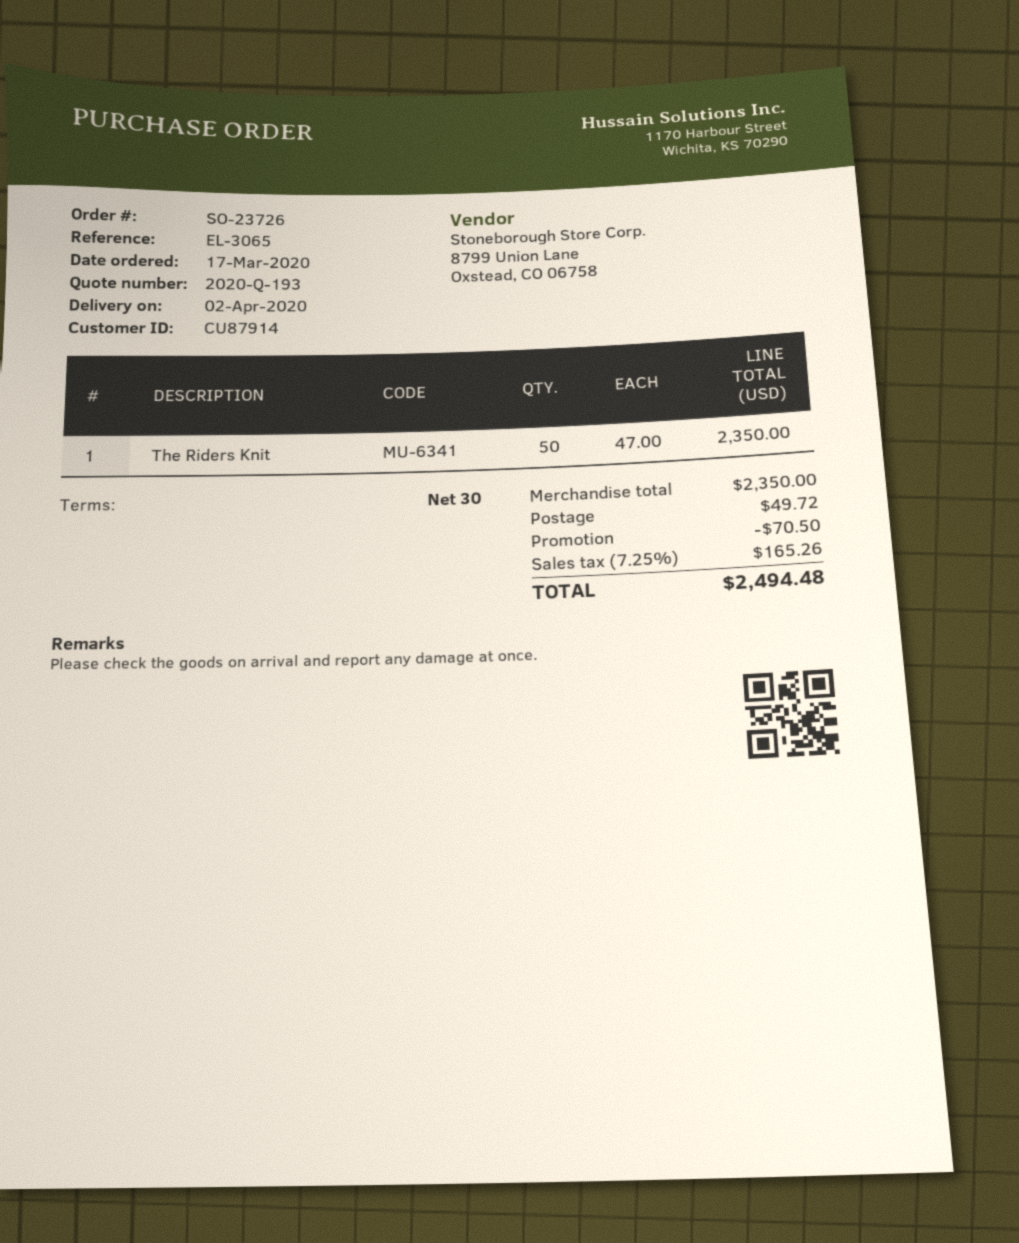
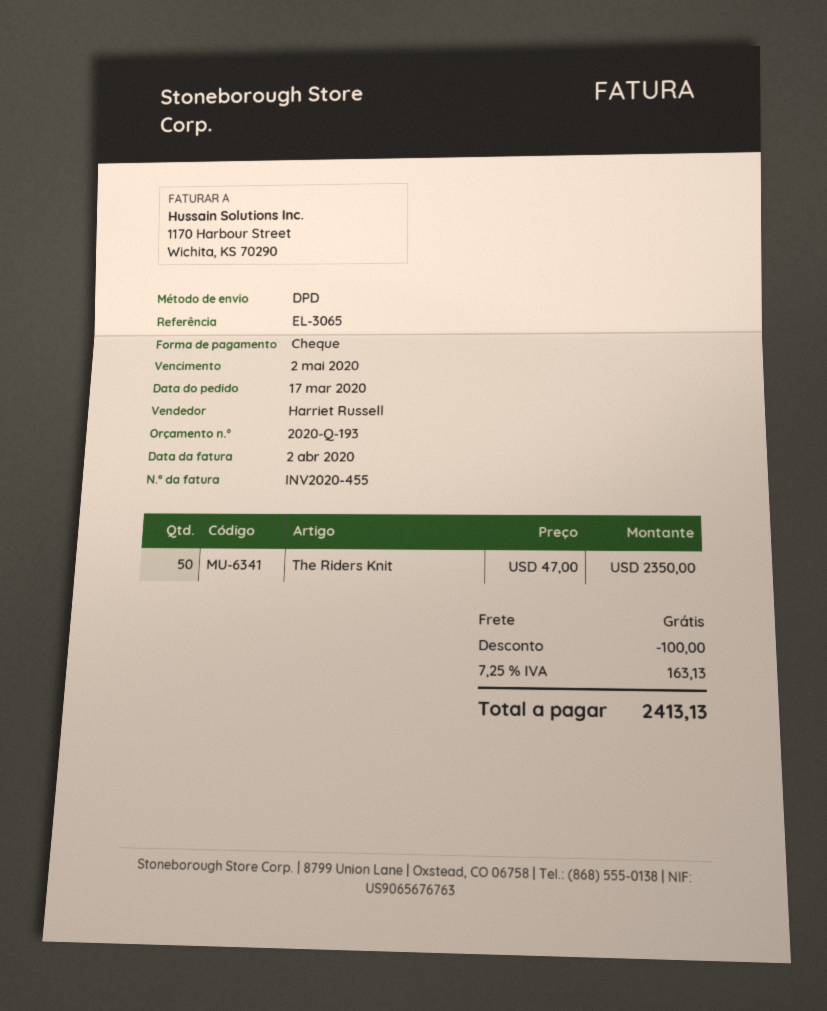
discount: 70.50 -> 100.00
shipping: 49.72 -> 0.00
tax: 7.25% = 165.26 -> 7.25% = 163.13
total: 2494.48 -> 2413.13

